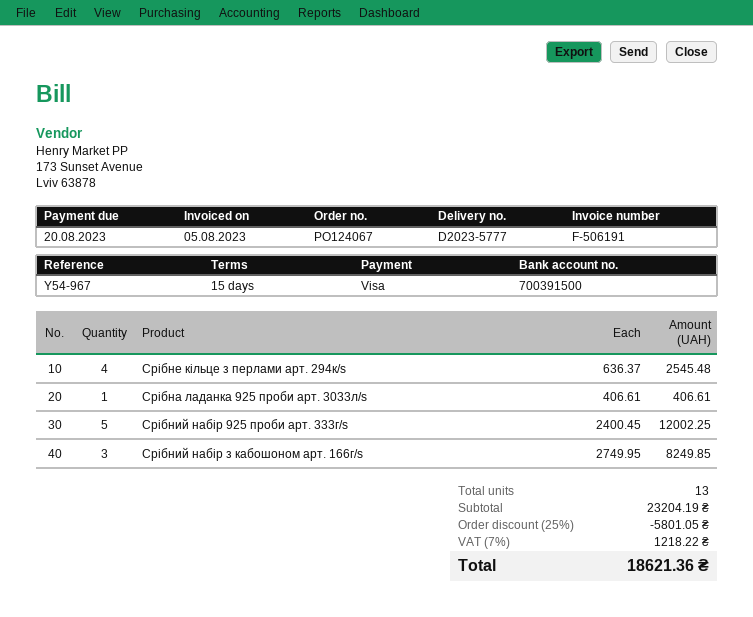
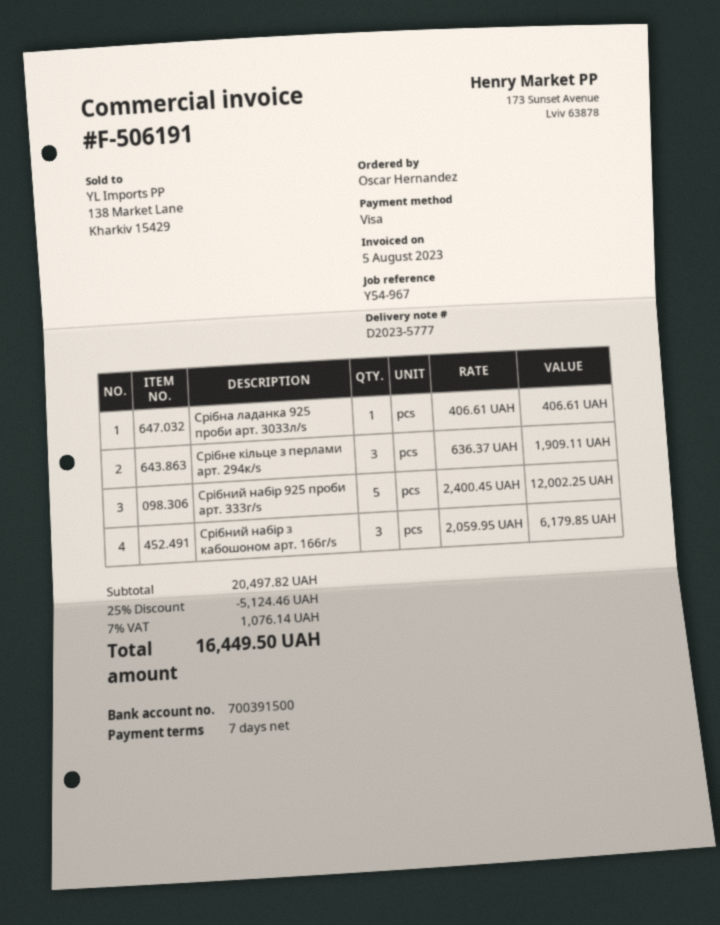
payment terms: 15 days -> 7 days
Срібне кільце з перлами арт. 294к/s: 4 x 636.37 = 2545.48 -> 3 x 636.37 = 1909.11
Срібний набір з кабошоном арт. 166г/s: 3 x 2749.95 = 8249.85 -> 3 x 2059.95 = 6179.85
subtotal: 23204.19 -> 20497.82
discount: 25% = 5801.05 -> 25% = 5124.46
tax: 7% = 1218.22 -> 7% = 1076.14
total: 18621.36 -> 16449.50

